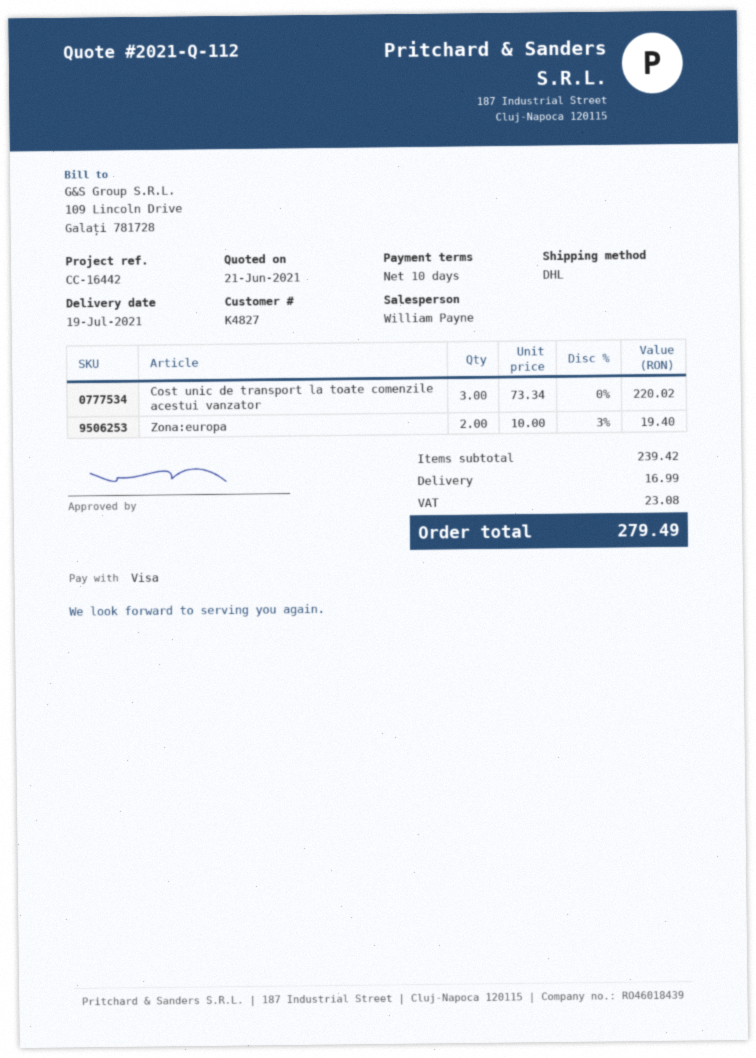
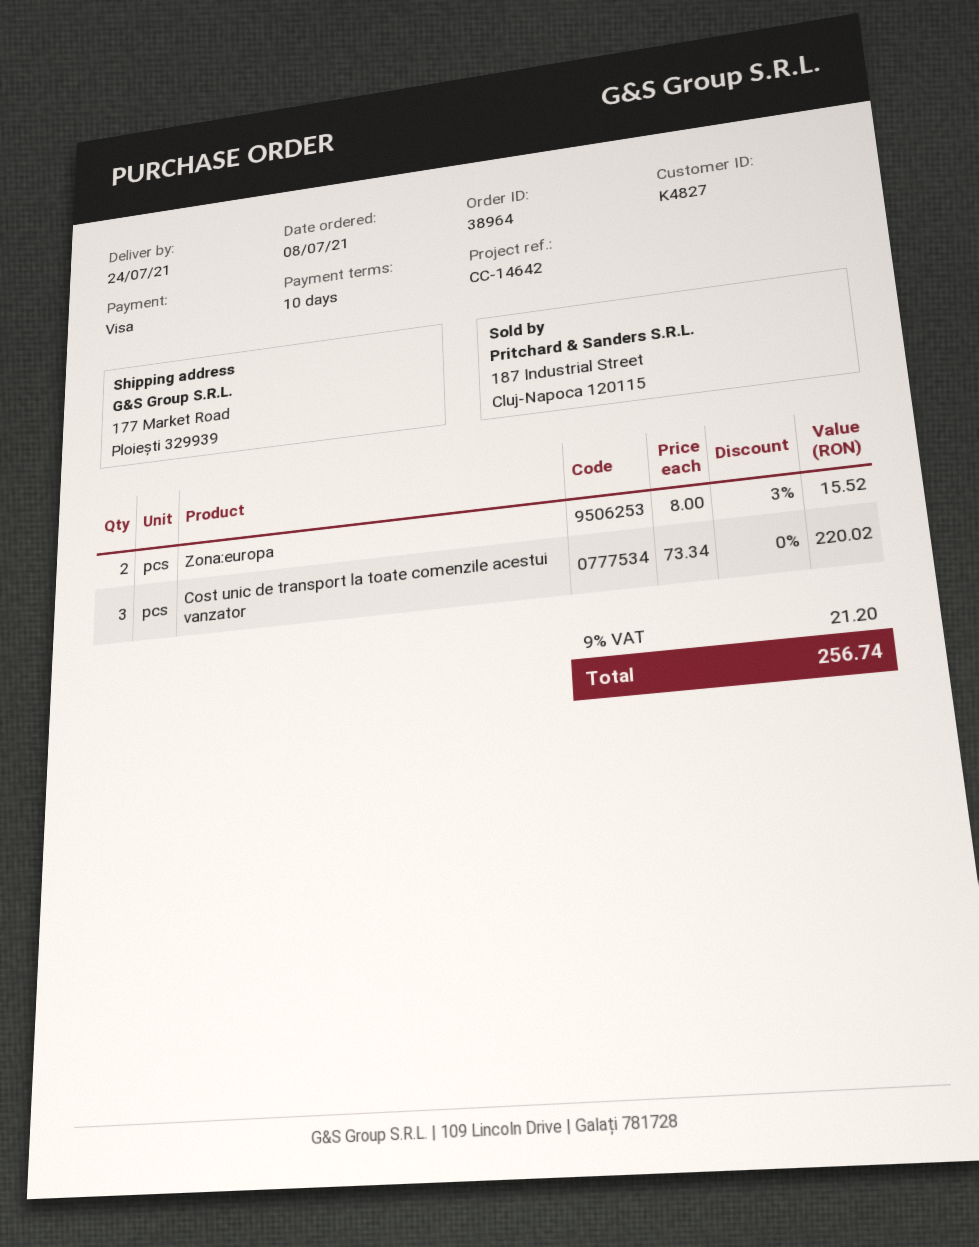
delivery date: 2021-07-19 -> 2021-07-24
reference: CC-16442 -> CC-14642
Zona:europa: 2 x 10.00 - 3% = 19.40 -> 2 x 8.00 - 3% = 15.52
shipping: 16.99 -> none
tax: 23.08 -> 21.20
total: 279.49 -> 256.74

